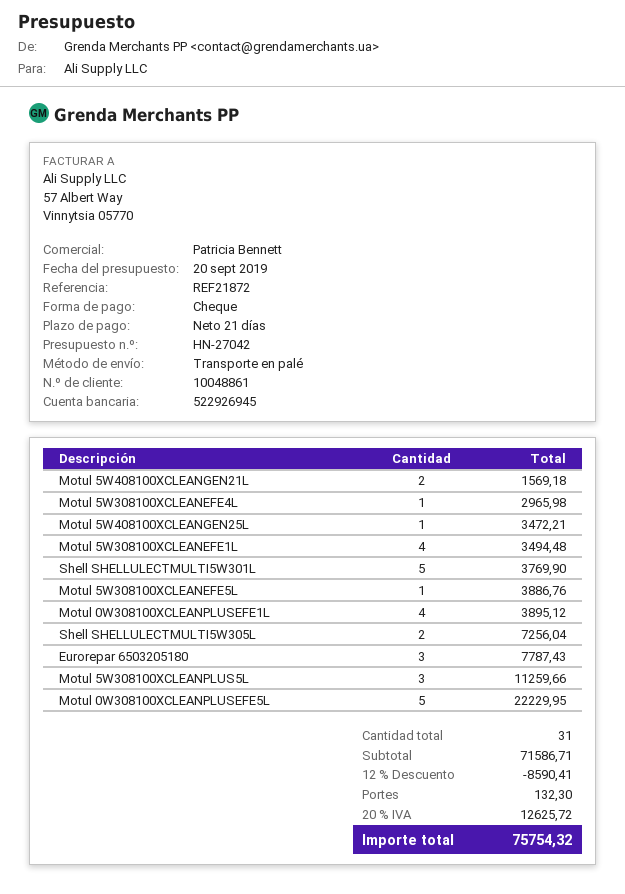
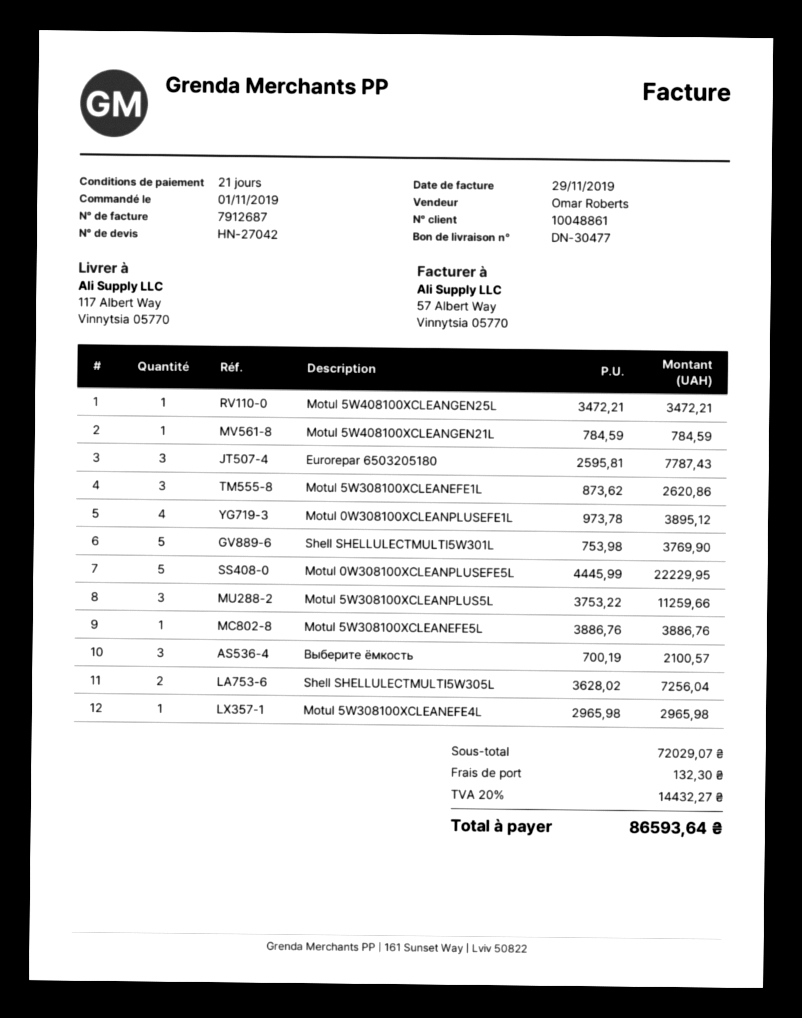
sales rep: Patricia Bennett -> Omar Roberts
Motul 5W408100XCLEANGEN21L: 2 for 1569.18 -> 1 for 784.59
Motul 5W308100XCLEANEFE1L: 4 for 3494.48 -> 3 for 2620.86
Выберите ёмкость: none -> 3 for 2100.57
subtotal: 71586.71 -> 72029.07
discount: 12% = 8590.41 -> none
tax: 20% = 12625.72 -> 20% = 14432.27
total: 75754.32 -> 86593.64

